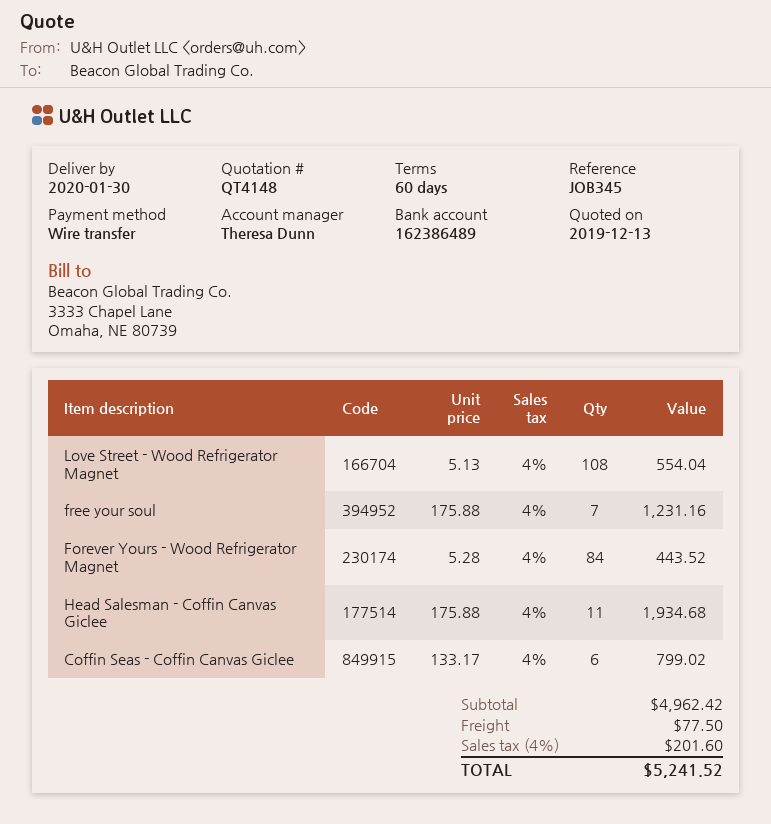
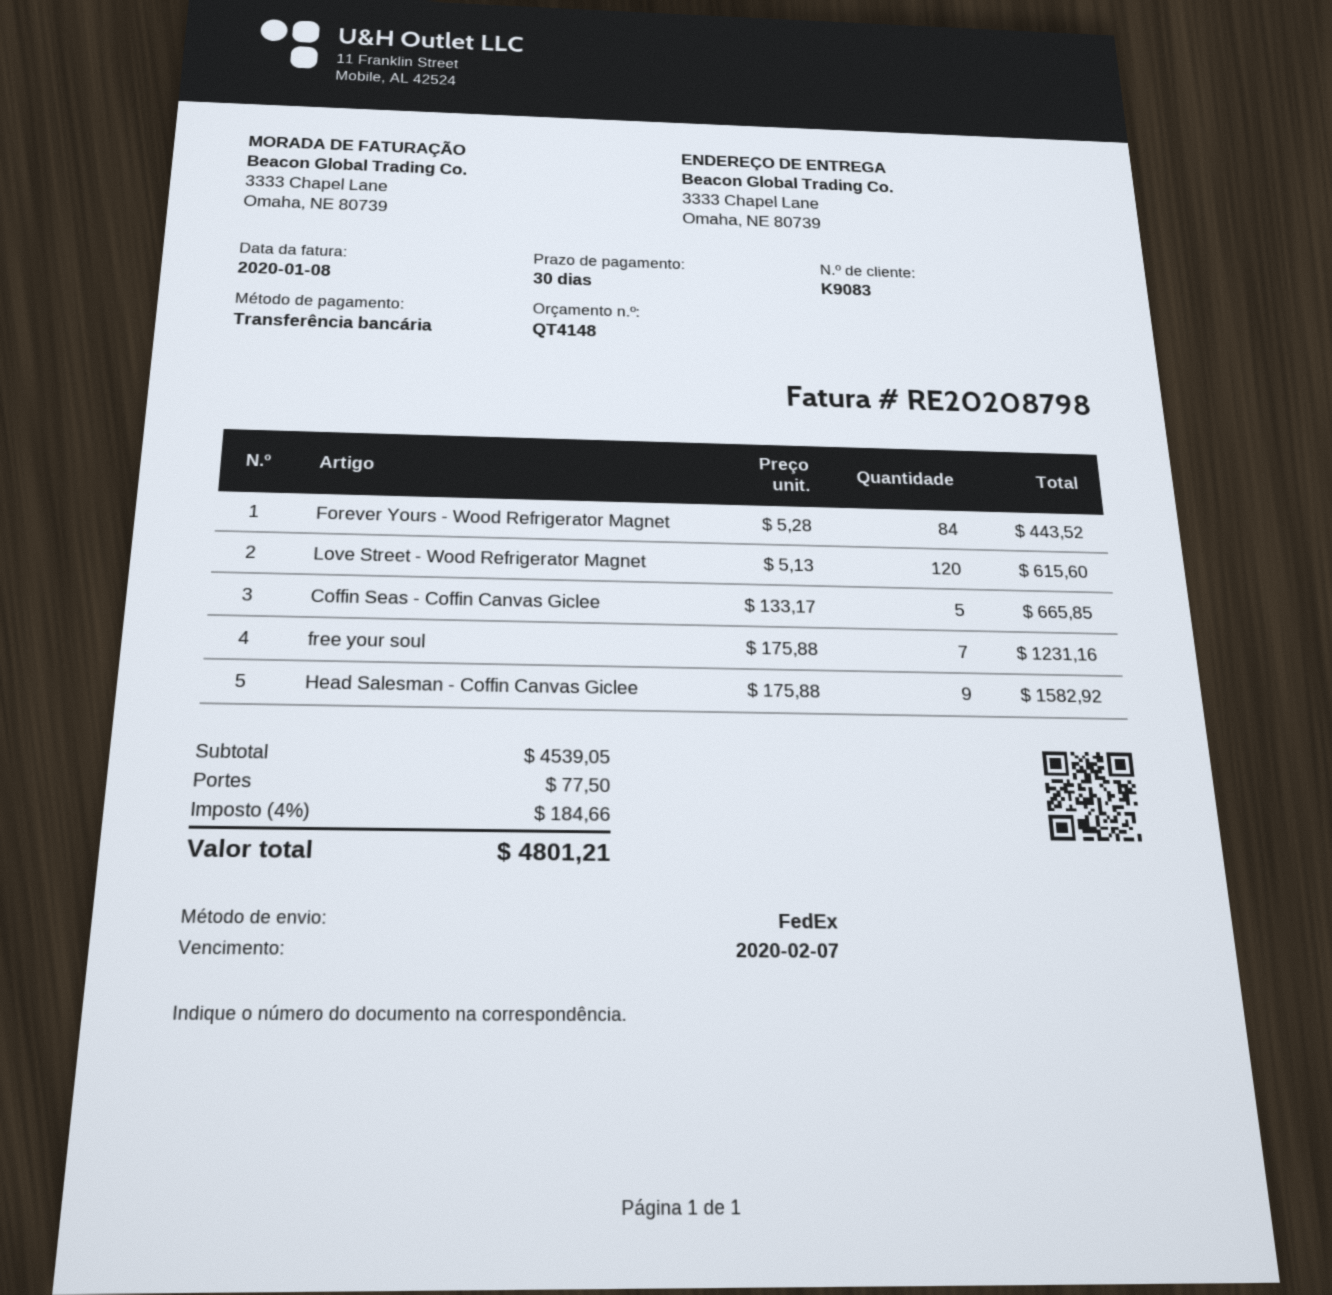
payment terms: 60 days -> 30 days
Love Street - Wood Refrigerator Magnet: 108 x 5.13 = 554.04 -> 120 x 5.13 = 615.60
Head Salesman - Coffin Canvas Giclee: 11 x 175.88 = 1934.68 -> 9 x 175.88 = 1582.92
Coffin Seas - Coffin Canvas Giclee: 6 x 133.17 = 799.02 -> 5 x 133.17 = 665.85
subtotal: 4962.42 -> 4539.05
tax: 4% = 201.60 -> 4% = 184.66
total: 5241.52 -> 4801.21

